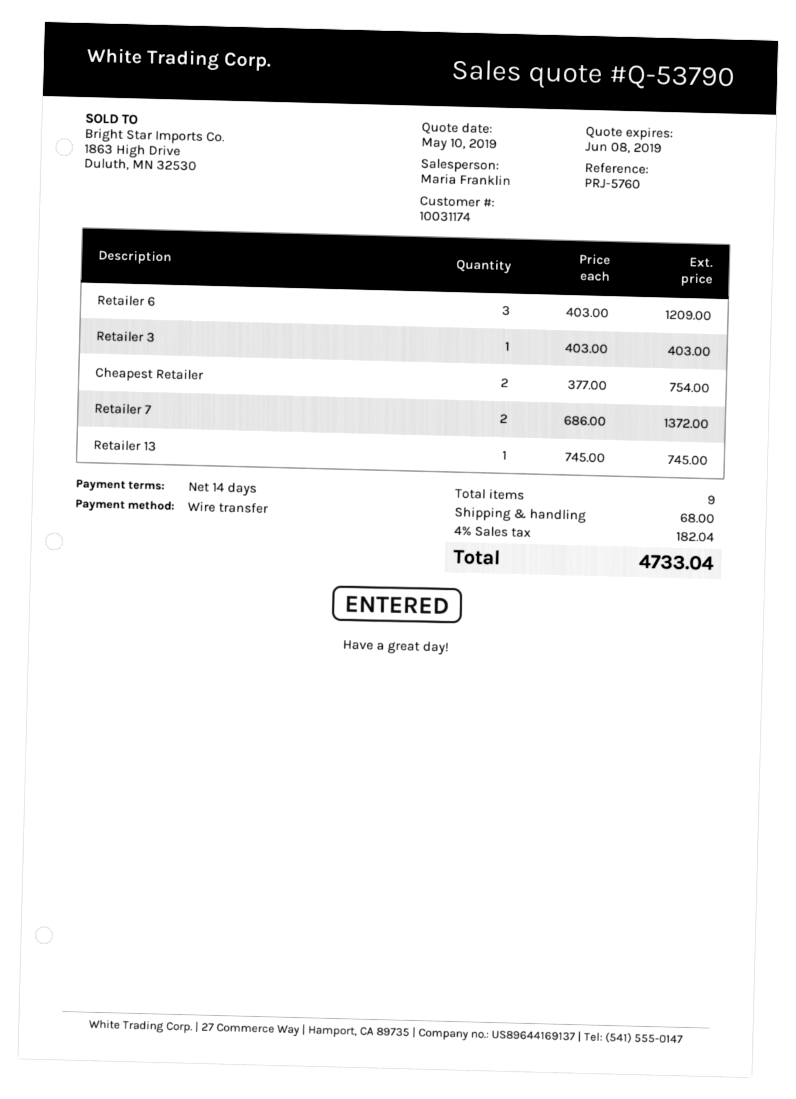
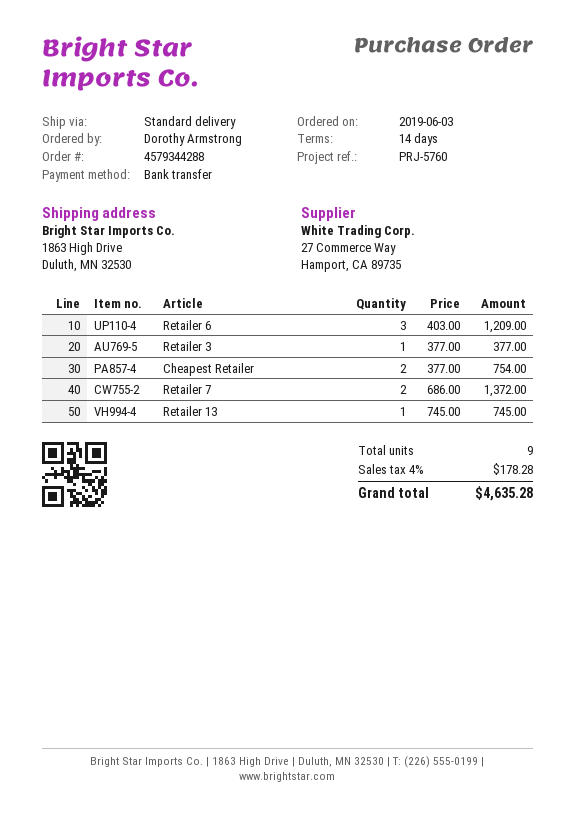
Retailer 3: 1 x 403.00 = 403.00 -> 1 x 377.00 = 377.00
shipping: 68.00 -> none
tax: 4% = 182.04 -> 4% = 178.28
total: 4733.04 -> 4635.28

